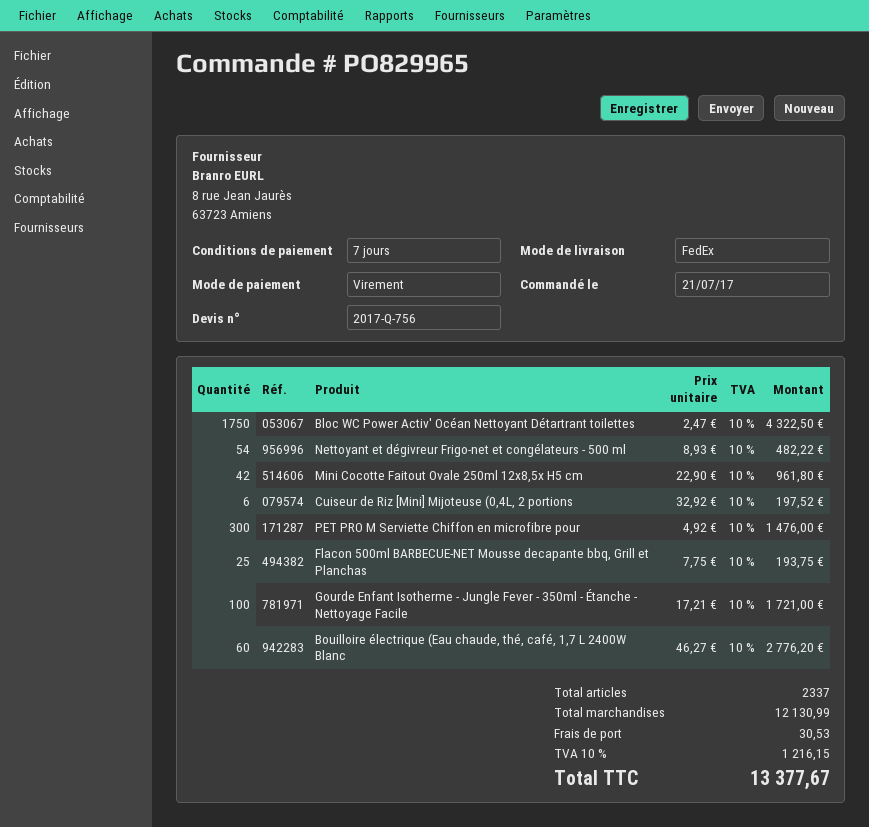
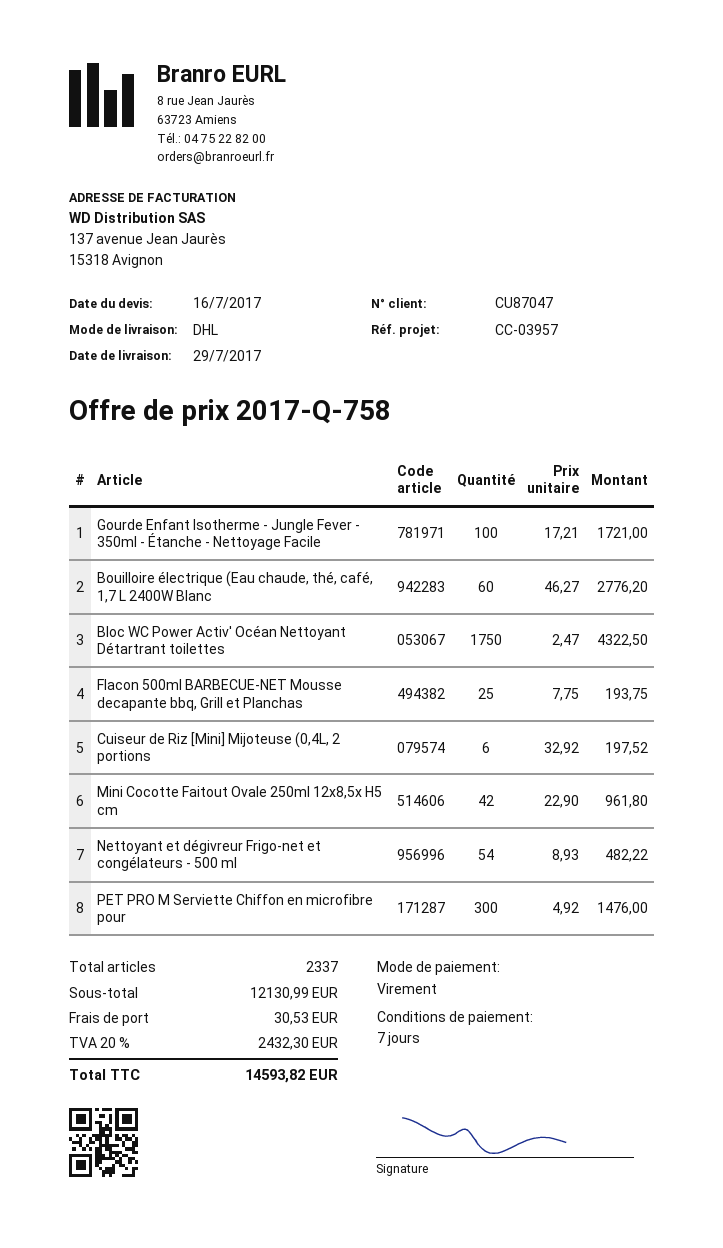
quote number: 2017-Q-756 -> 2017-Q-758
shipping method: FedEx -> DHL
tax: 10% = 1216.15 -> 20% = 2432.30
total: 13377.67 -> 14593.82

